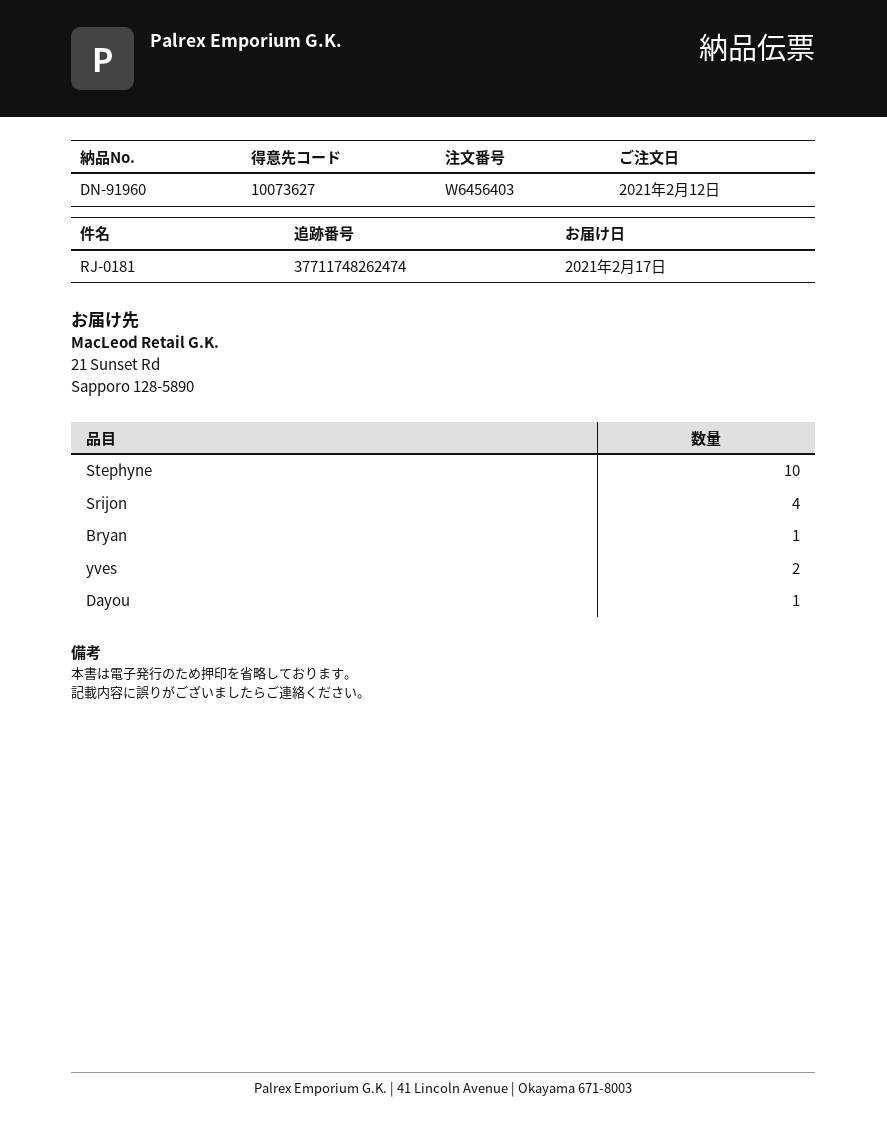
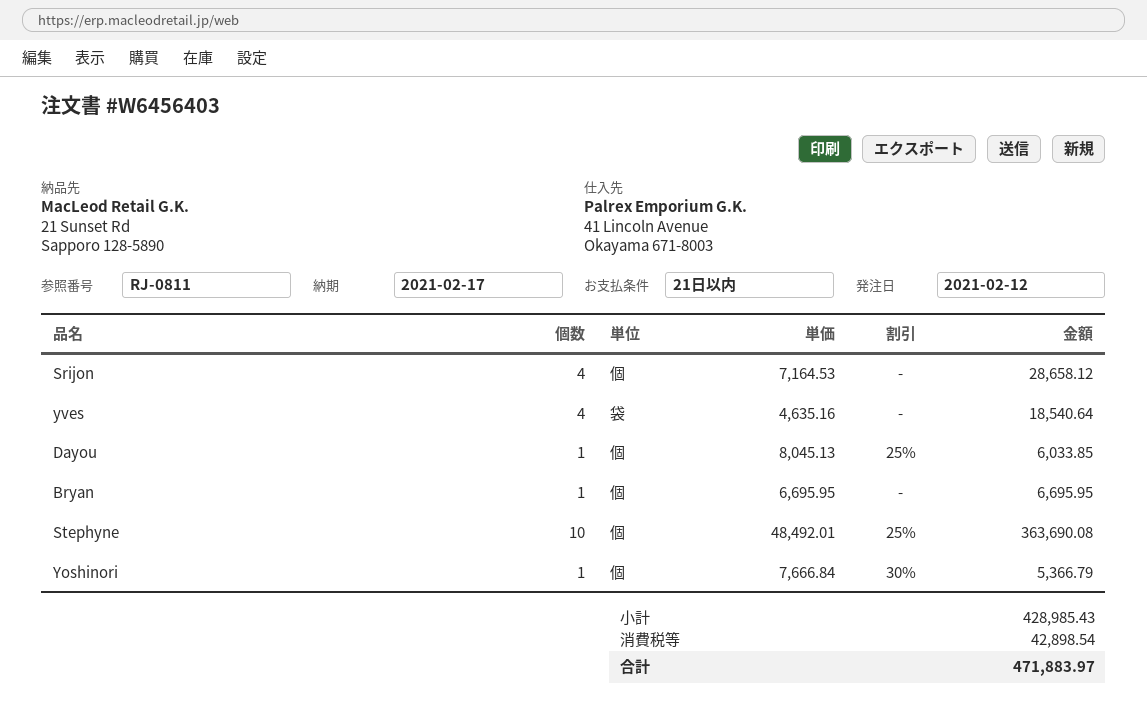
reference: RJ-0181 -> RJ-0811
yves: 2 -> 4
Yoshinori: none -> 1

